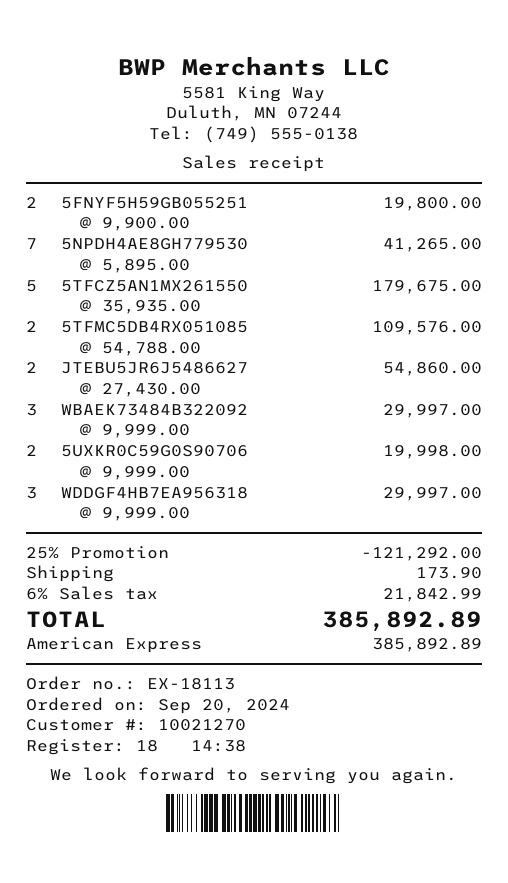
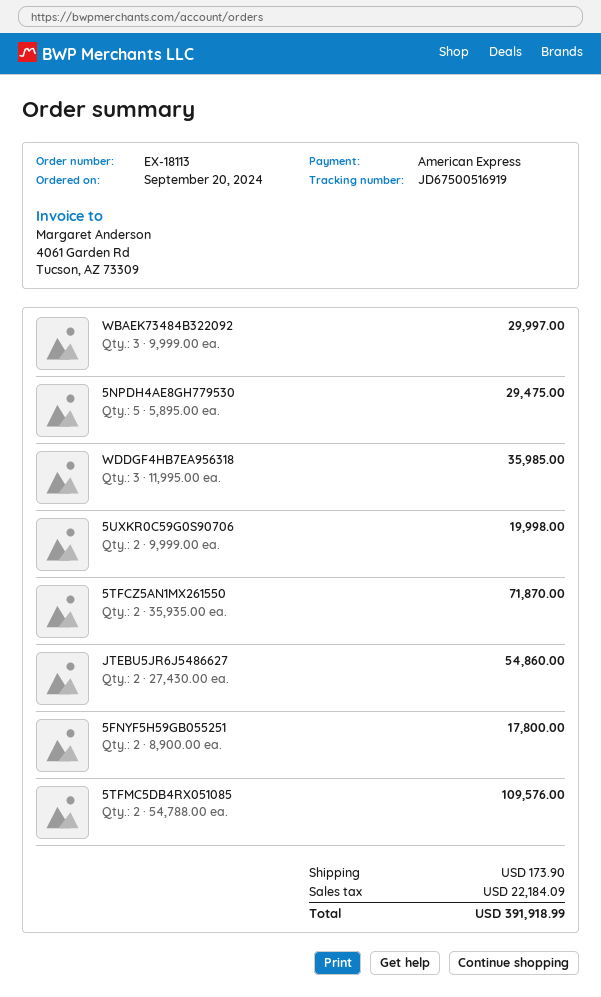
5FNYF5H59GB055251: 2 x 9900.00 = 19800.00 -> 2 x 8900.00 = 17800.00
5NPDH4AE8GH779530: 7 x 5895.00 = 41265.00 -> 5 x 5895.00 = 29475.00
5TFCZ5AN1MX261550: 5 x 35935.00 = 179675.00 -> 2 x 35935.00 = 71870.00
WDDGF4HB7EA956318: 3 x 9999.00 = 29997.00 -> 3 x 11995.00 = 35985.00
discount: 25% = 121292.00 -> none
tax: 21842.99 -> 22184.09
total: 385892.89 -> 391918.99

